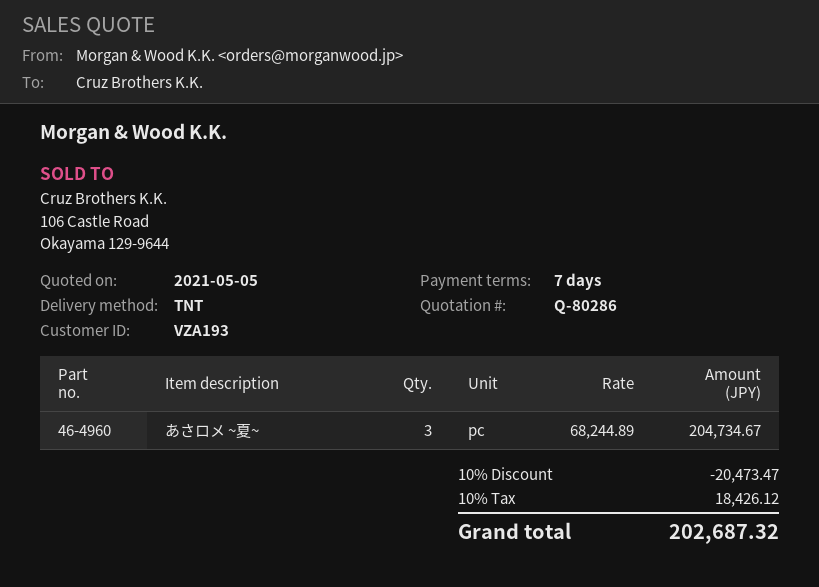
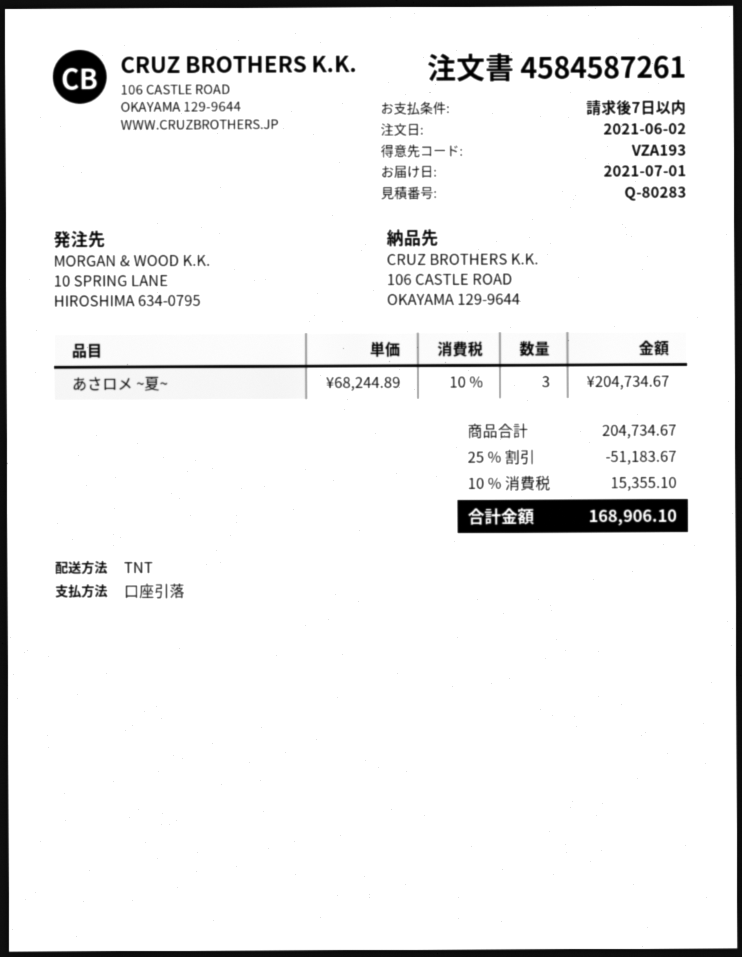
quote number: Q-80286 -> Q-80283
discount: 10% = 20473.47 -> 25% = 51183.67
tax: 10% = 18426.12 -> 10% = 15355.10
total: 202687.32 -> 168906.10

